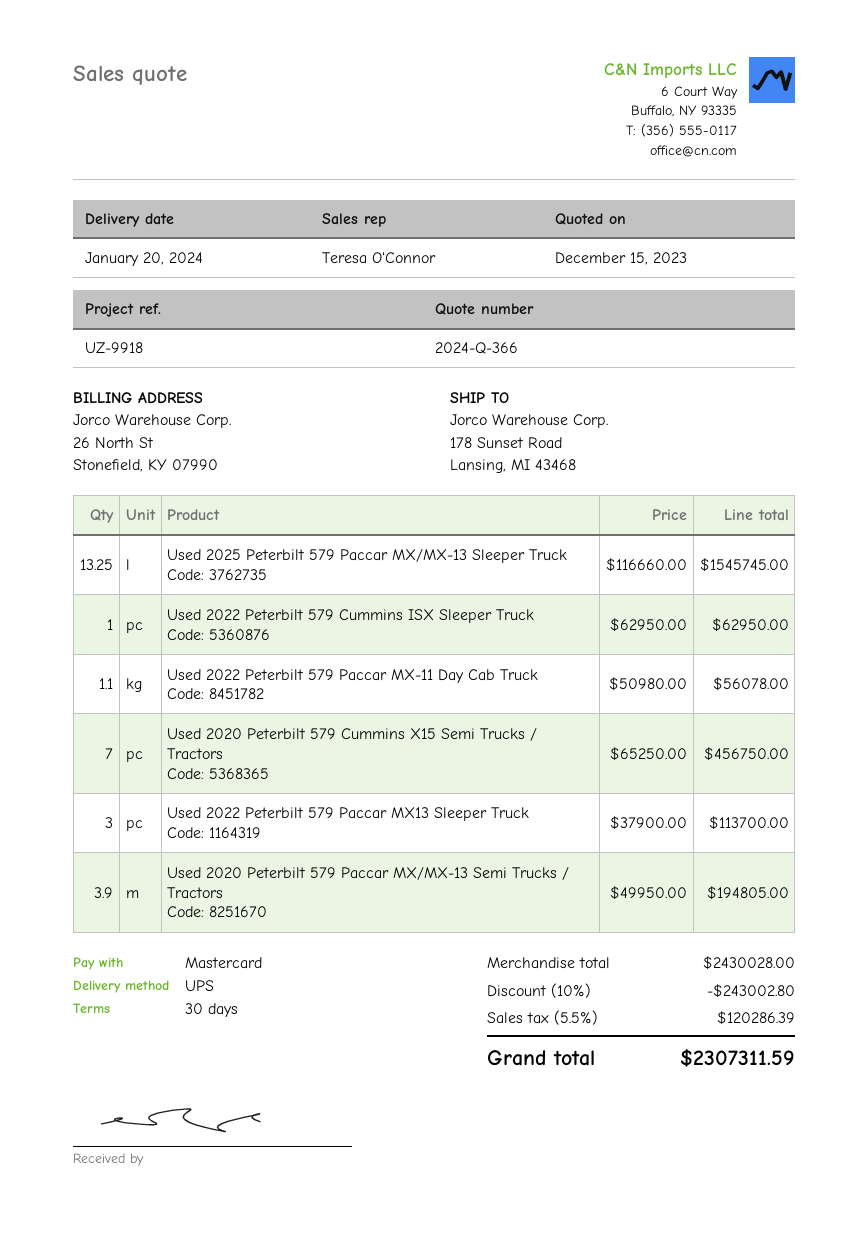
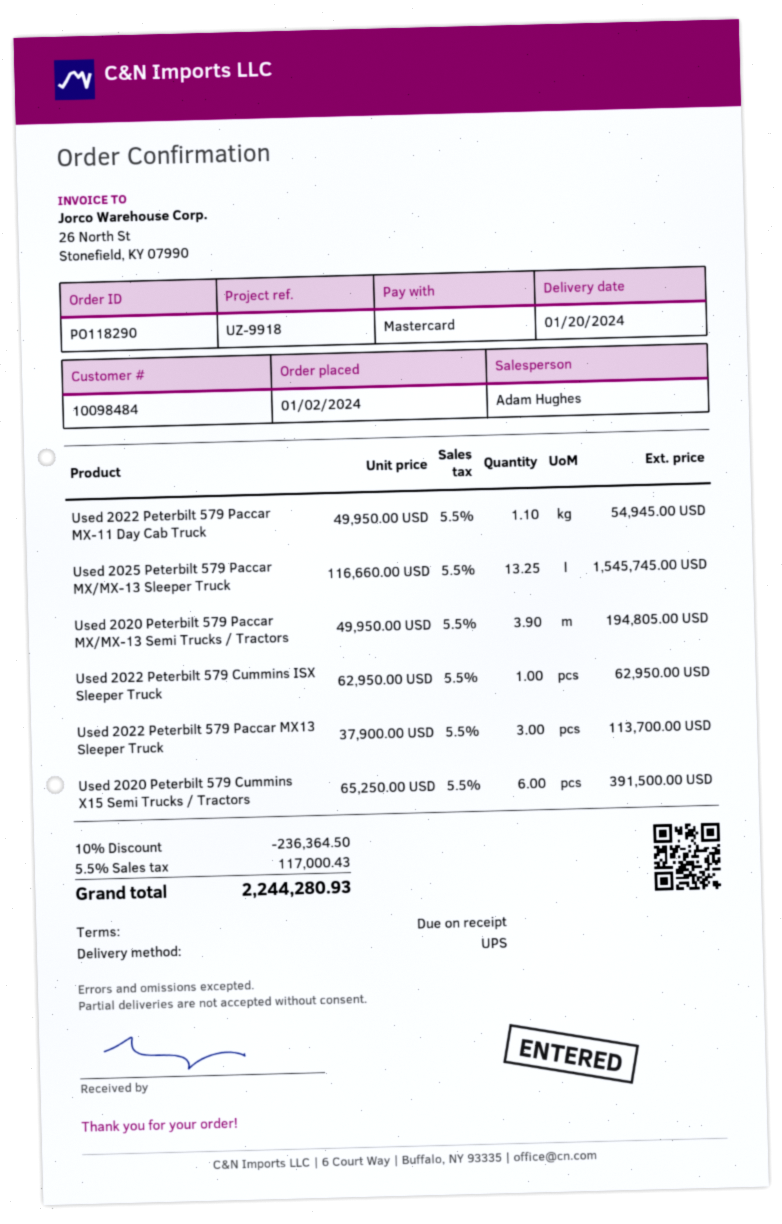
payment terms: 30 days -> on receipt
sales rep: Teresa O'Connor -> Adam Hughes
Used 2022 Peterbilt 579 Paccar MX-11 Day Cab Truck: 1.1 x 50980.00 = 56078.00 -> 1.1 x 49950.00 = 54945.00
Used 2020 Peterbilt 579 Cummins X15 Semi Trucks / Tractors: 7 x 65250.00 = 456750.00 -> 6 x 65250.00 = 391500.00
discount: 10% = 243002.80 -> 10% = 236364.50
tax: 5.5% = 120286.39 -> 5.5% = 117000.43
total: 2307311.59 -> 2244280.93

